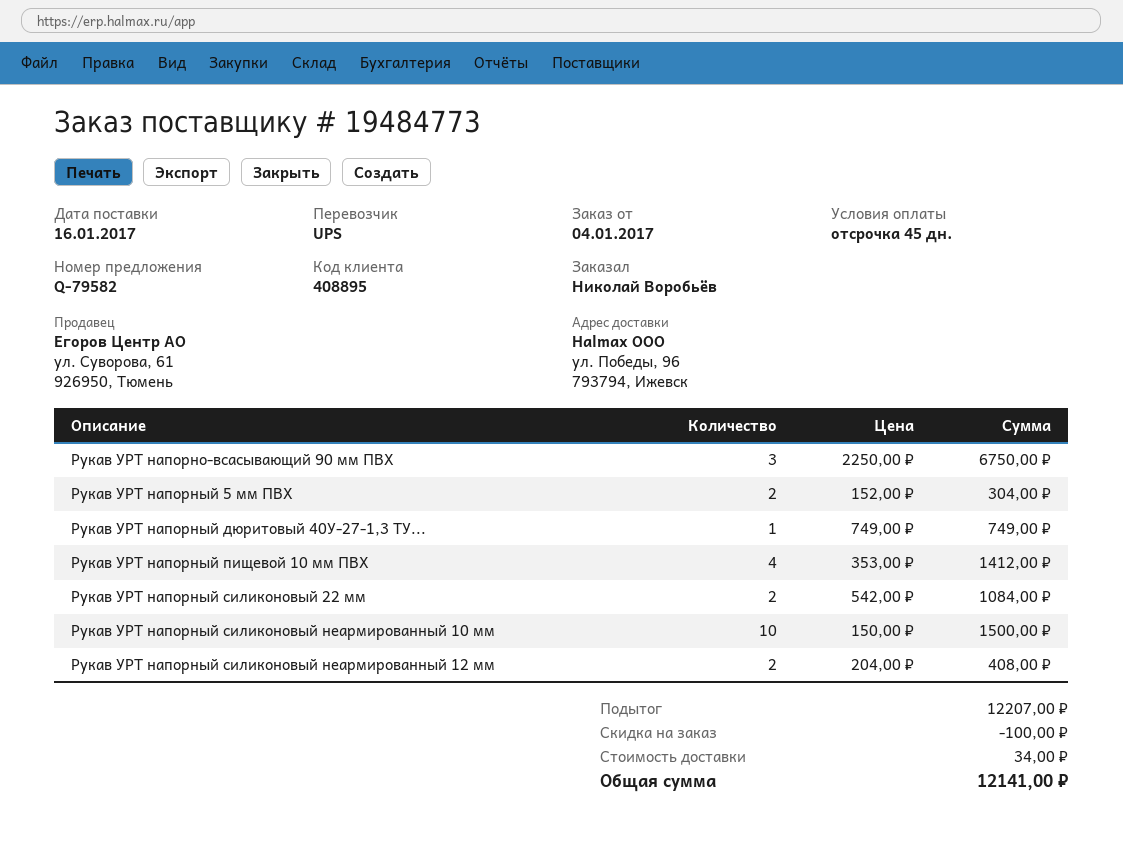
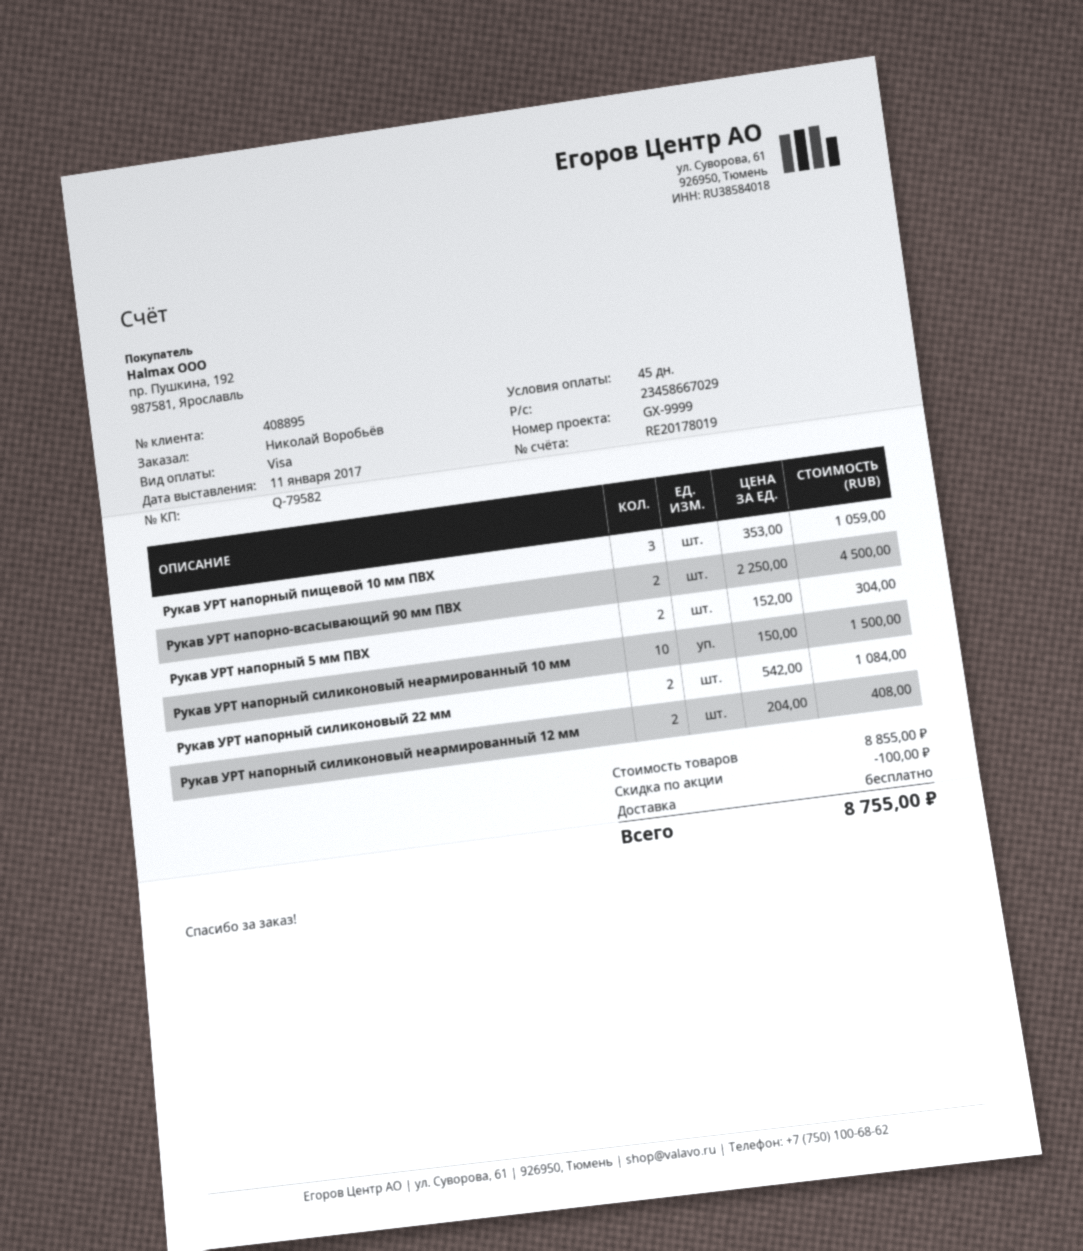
Рукав УРТ напорно-всасывающий 90 мм ПВХ: 3 x 2250.00 = 6750.00 -> 2 x 2250.00 = 4500.00
Рукав УРТ напорный дюритовый 40У-27-1,3 ТУ...: 1 x 749.00 = 749.00 -> none
Рукав УРТ напорный пищевой 10 мм ПВХ: 4 x 353.00 = 1412.00 -> 3 x 353.00 = 1059.00
subtotal: 12207.00 -> 8855.00
shipping: 34.00 -> 0.00
total: 12141.00 -> 8755.00

